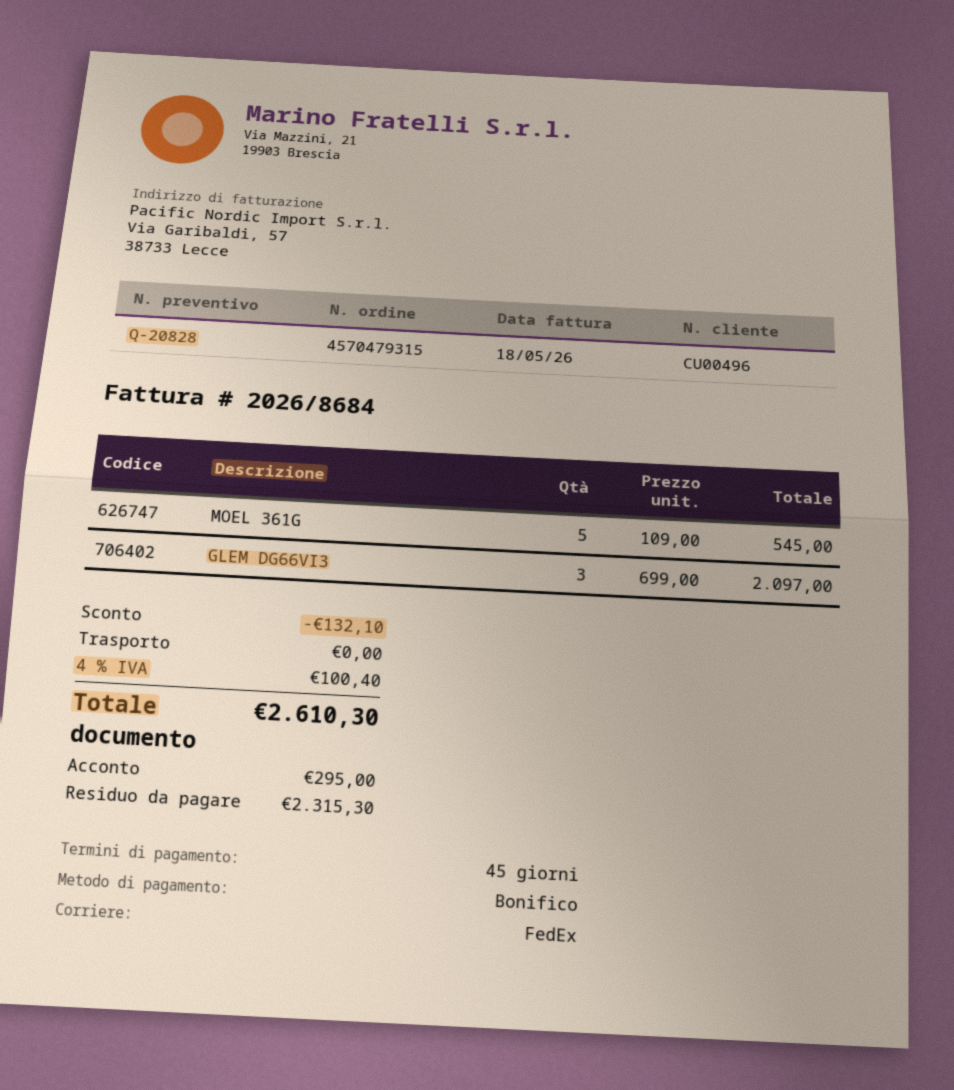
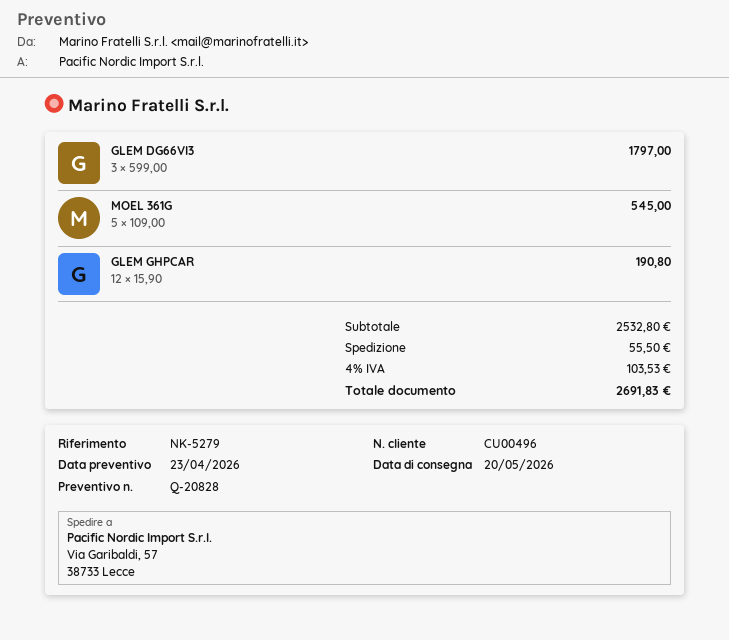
GLEM DG66VI3: 3 x 699.00 = 2097.00 -> 3 x 599.00 = 1797.00
GLEM GHPCAR: none -> 12 x 15.90 = 190.80
discount: 132.10 -> none
shipping: 0.00 -> 55.50
tax: 4% = 100.40 -> 4% = 103.53
total: 2610.30 -> 2691.83

